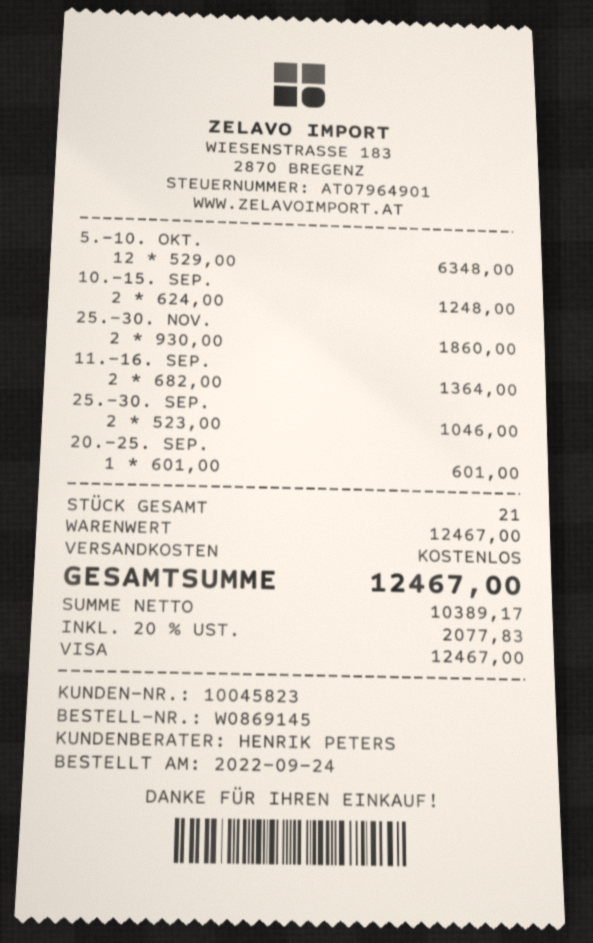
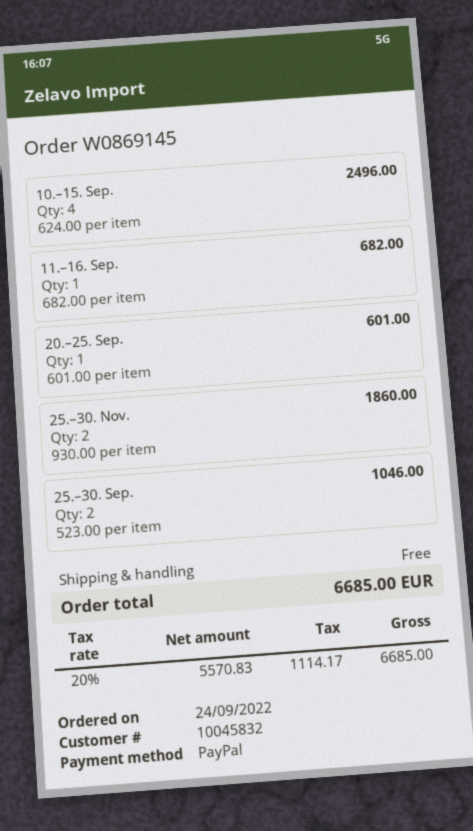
customer number: 10045823 -> 10045832
payment method: Visa -> PayPal
5.–10. OKT.: 12 x 529.00 = 6348.00 -> none
10.–15. SEP.: 2 x 624.00 = 1248.00 -> 4 x 624.00 = 2496.00
11.–16. SEP.: 2 x 682.00 = 1364.00 -> 1 x 682.00 = 682.00
net: 10389.17 -> 5570.83
tax: 20% = 2077.83 -> 20% = 1114.17
total: 12467.00 -> 6685.00

